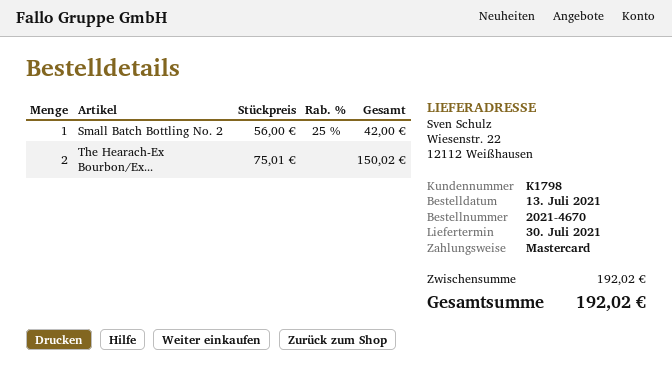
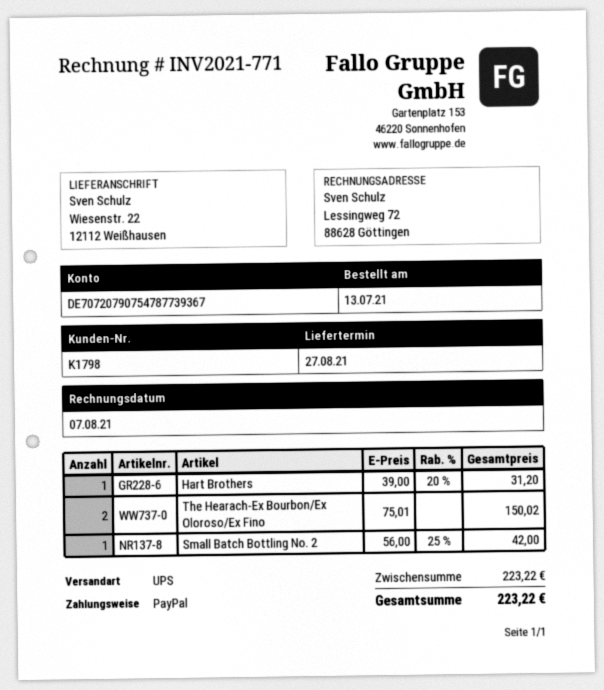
delivery date: 2021-07-30 -> 2021-08-27
payment method: Mastercard -> PayPal
Hart Brothers: none -> 1 x 39.00 - 20% = 31.20
subtotal: 192.02 -> 223.22
total: 192.02 -> 223.22

